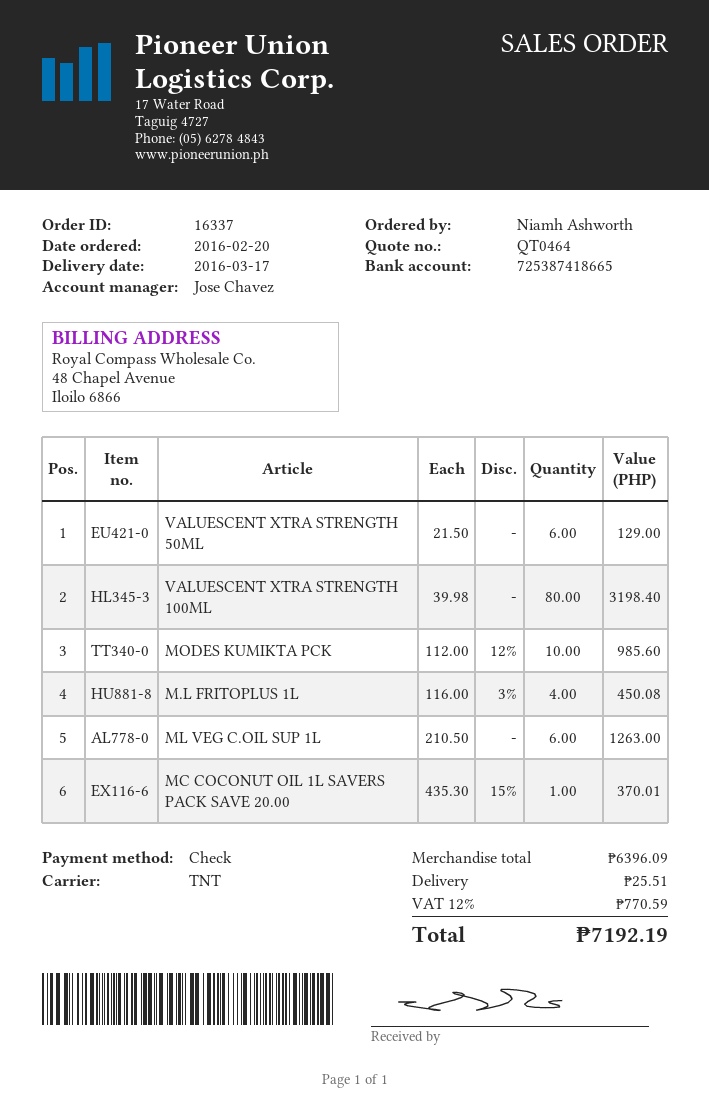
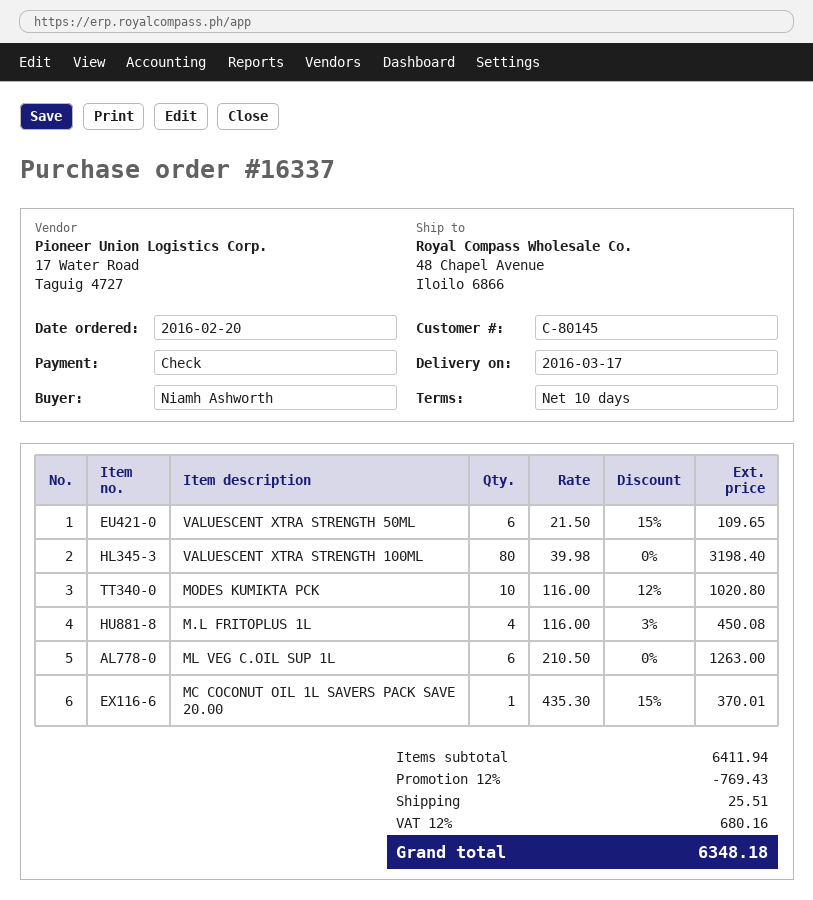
VALUESCENT XTRA STRENGTH 50ML: 6 x 21.50 = 129.00 -> 6 x 21.50 - 15% = 109.65
MODES KUMIKTA PCK: 10 x 112.00 - 12% = 985.60 -> 10 x 116.00 - 12% = 1020.80
subtotal: 6396.09 -> 6411.94
discount: none -> 12% = 769.43
tax: 12% = 770.59 -> 12% = 680.16
total: 7192.19 -> 6348.18

